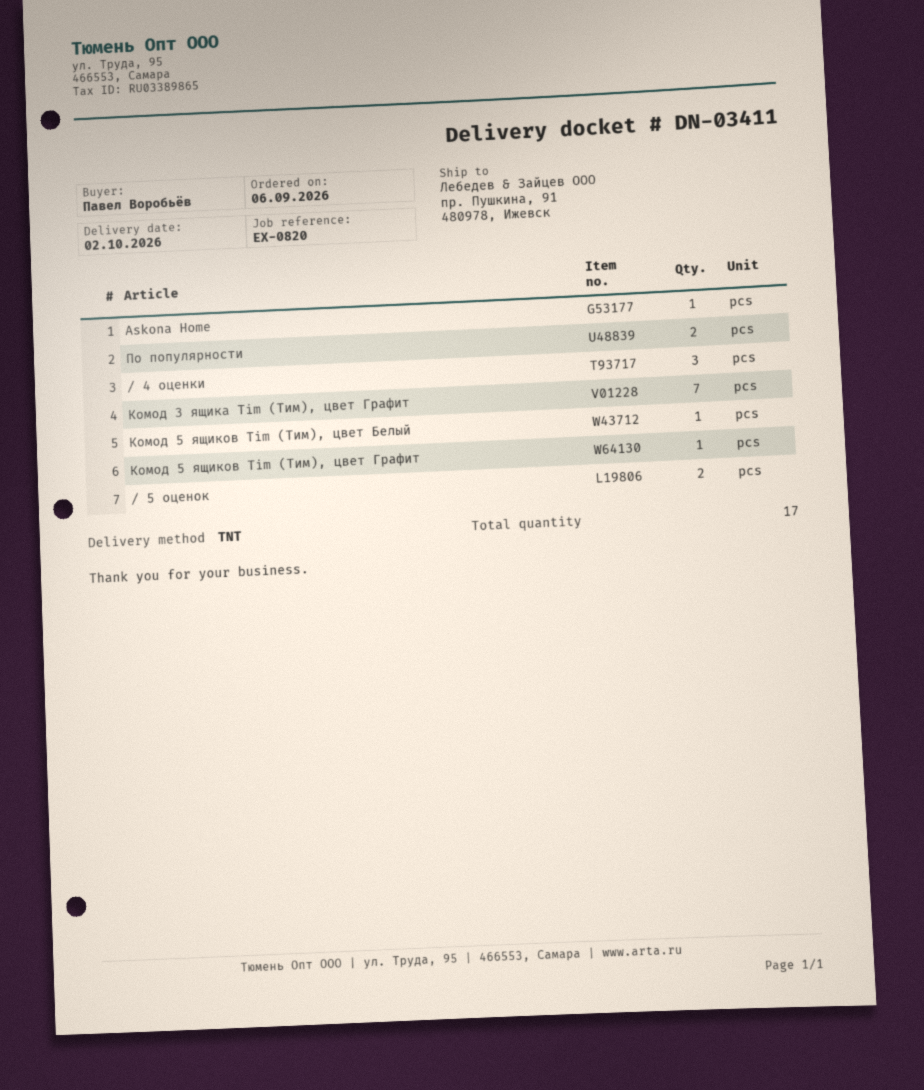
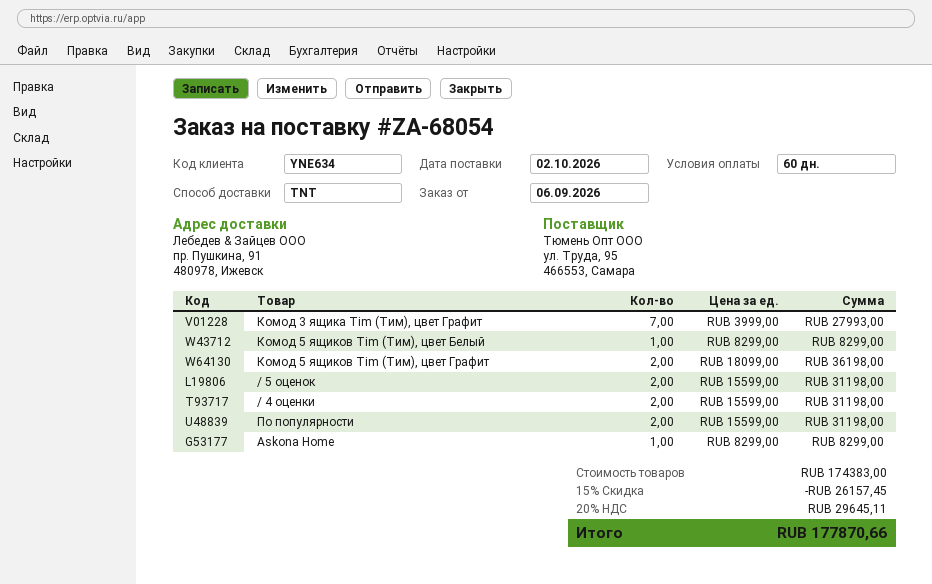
/ 4 оценки: 3 -> 2
Комод 5 ящиков Tim (Тим), цвет Графит: 1 -> 2

